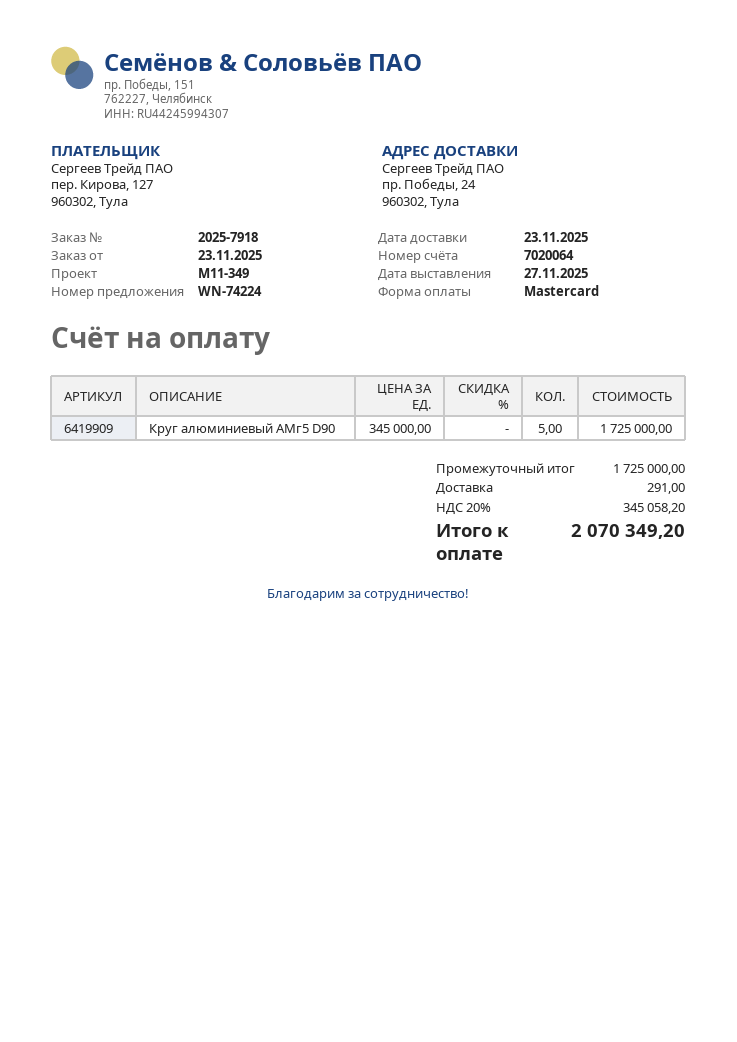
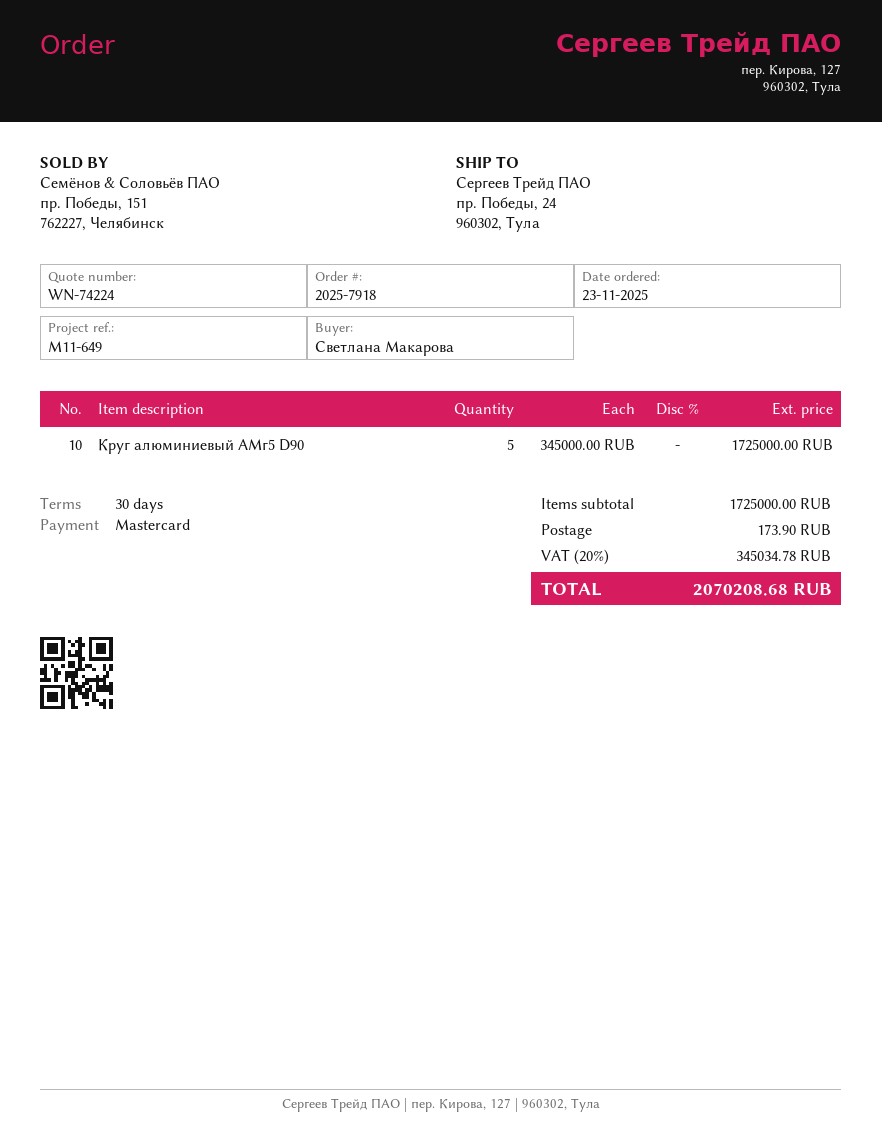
reference: M11-349 -> M11-649
shipping: 291.00 -> 173.90
tax: 20% = 345058.20 -> 20% = 345034.78
total: 2070349.20 -> 2070208.68

